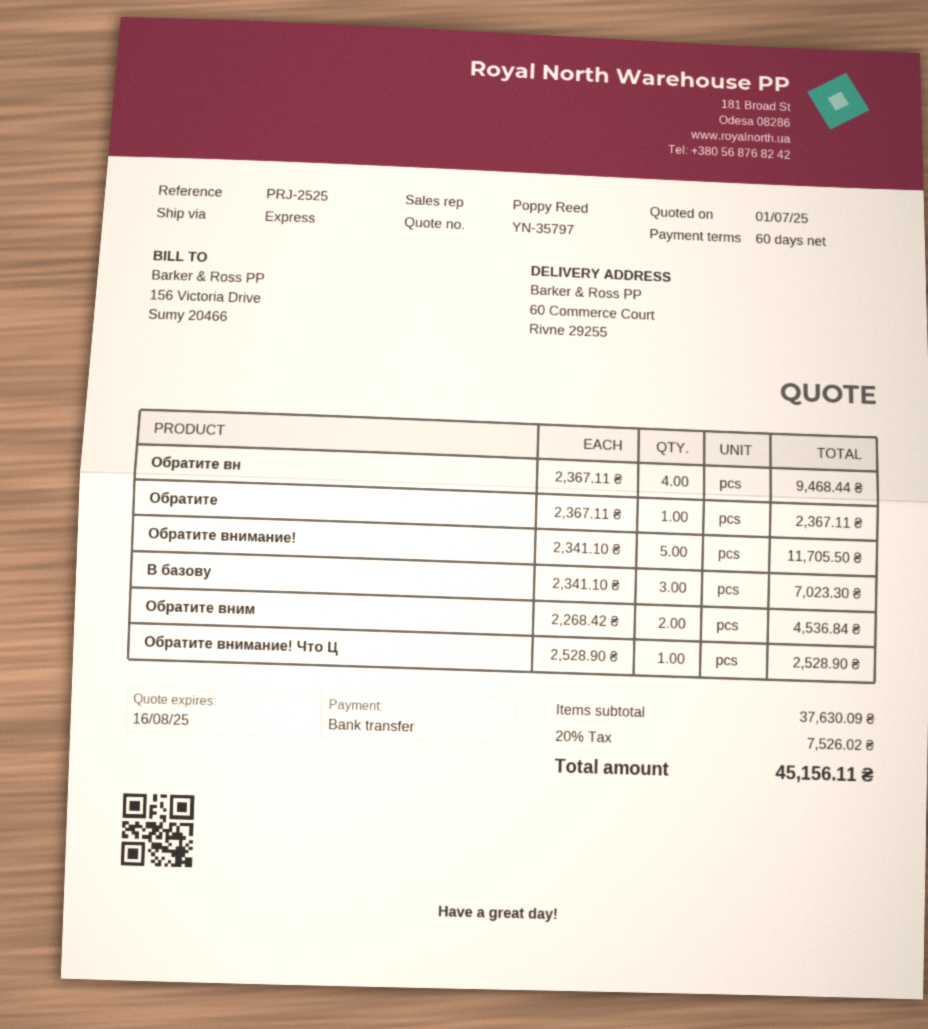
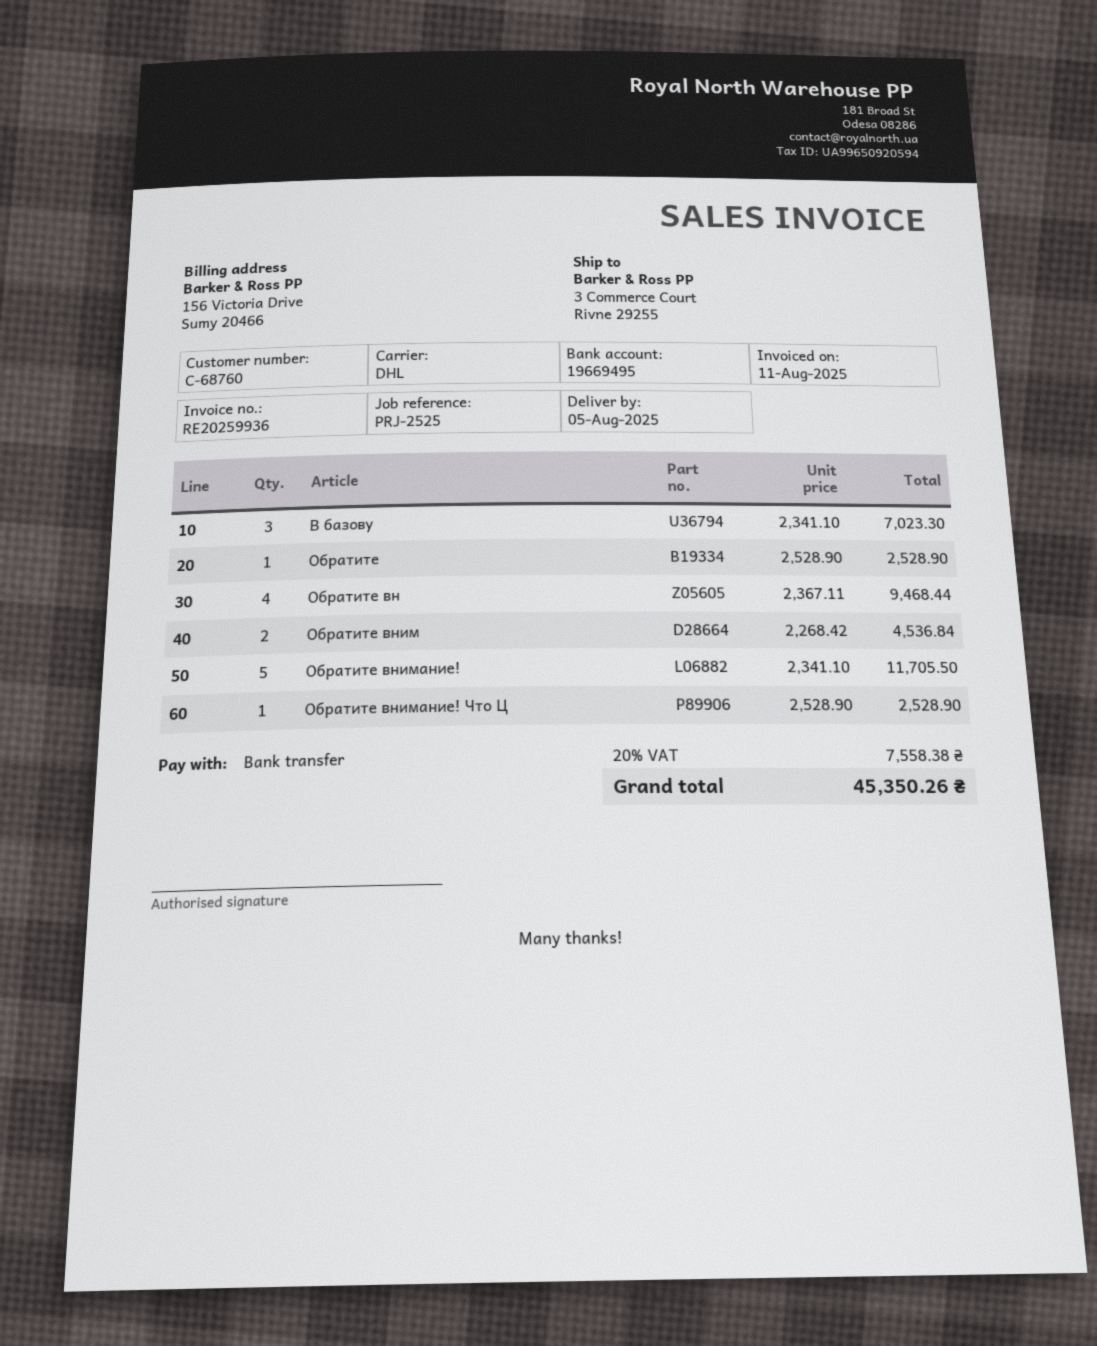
shipping method: express -> DHL
ship to: 60 Commerce Court, Rivne 29255 -> 3 Commerce Court, Rivne 29255
Обратите: 1 x 2367.11 = 2367.11 -> 1 x 2528.90 = 2528.90
tax: 20% = 7526.02 -> 20% = 7558.38
total: 45156.11 -> 45350.26

